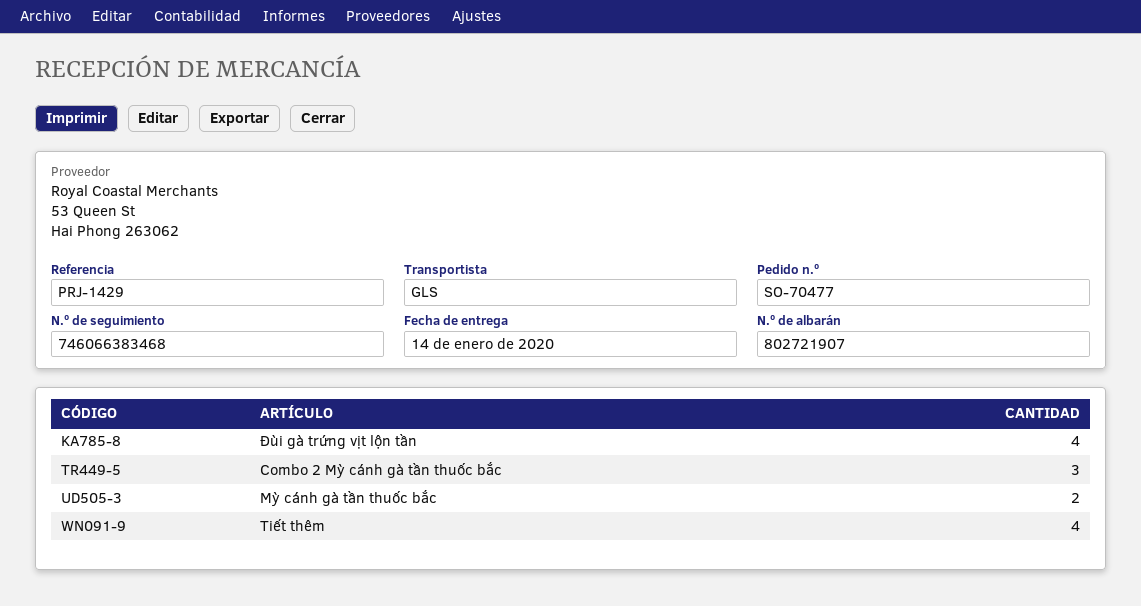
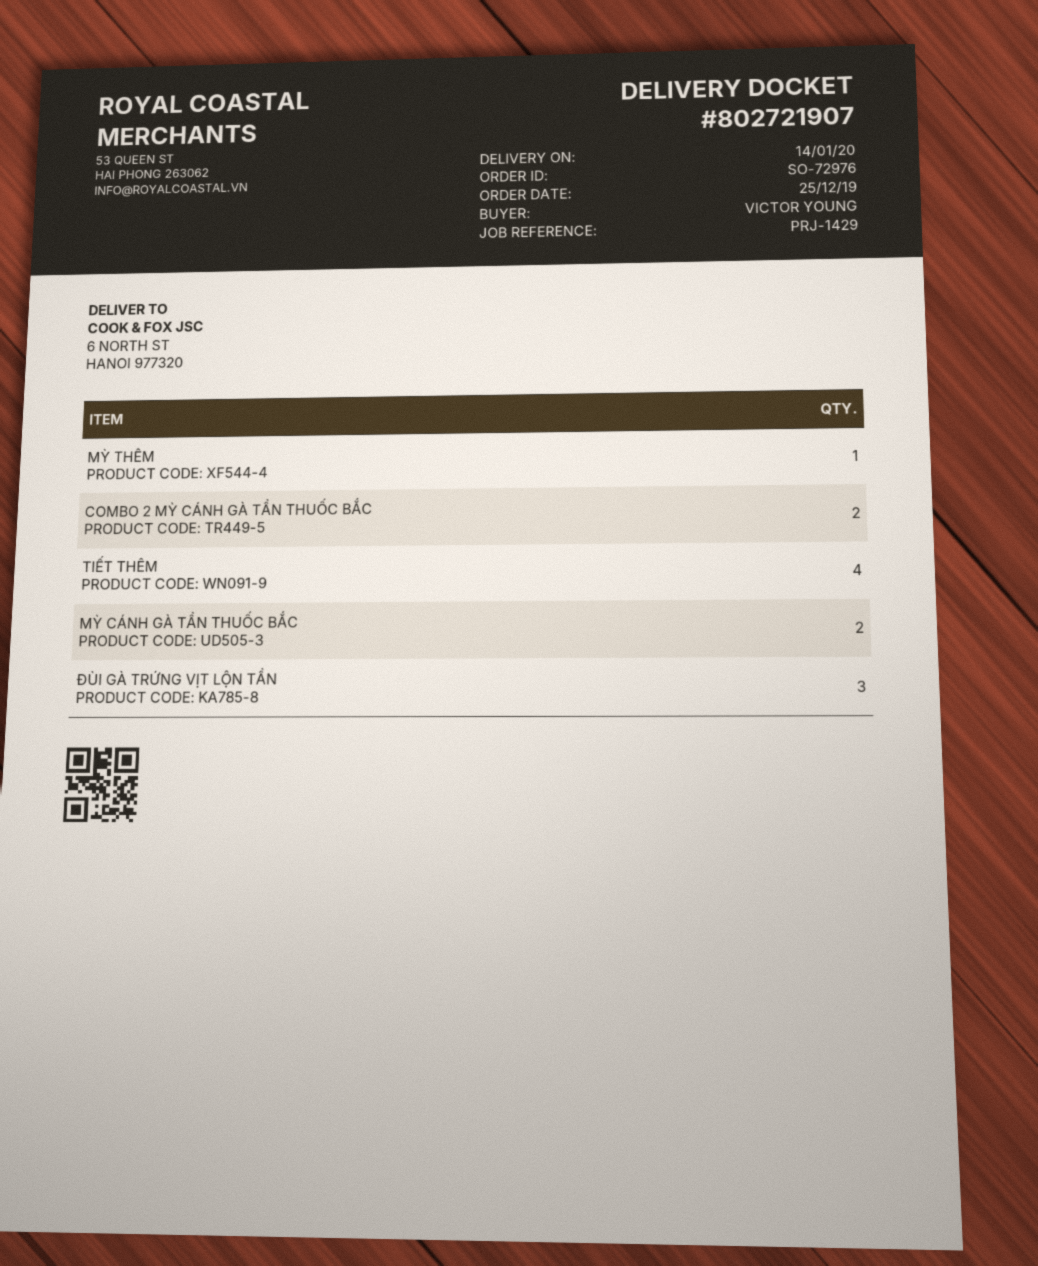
order number: SO-70477 -> SO-72976
Đùi gà trứng vịt lộn tần: 4 -> 3
Combo 2 Mỳ cánh gà tần thuốc bắc: 3 -> 2
MỲ THÊM: none -> 1

